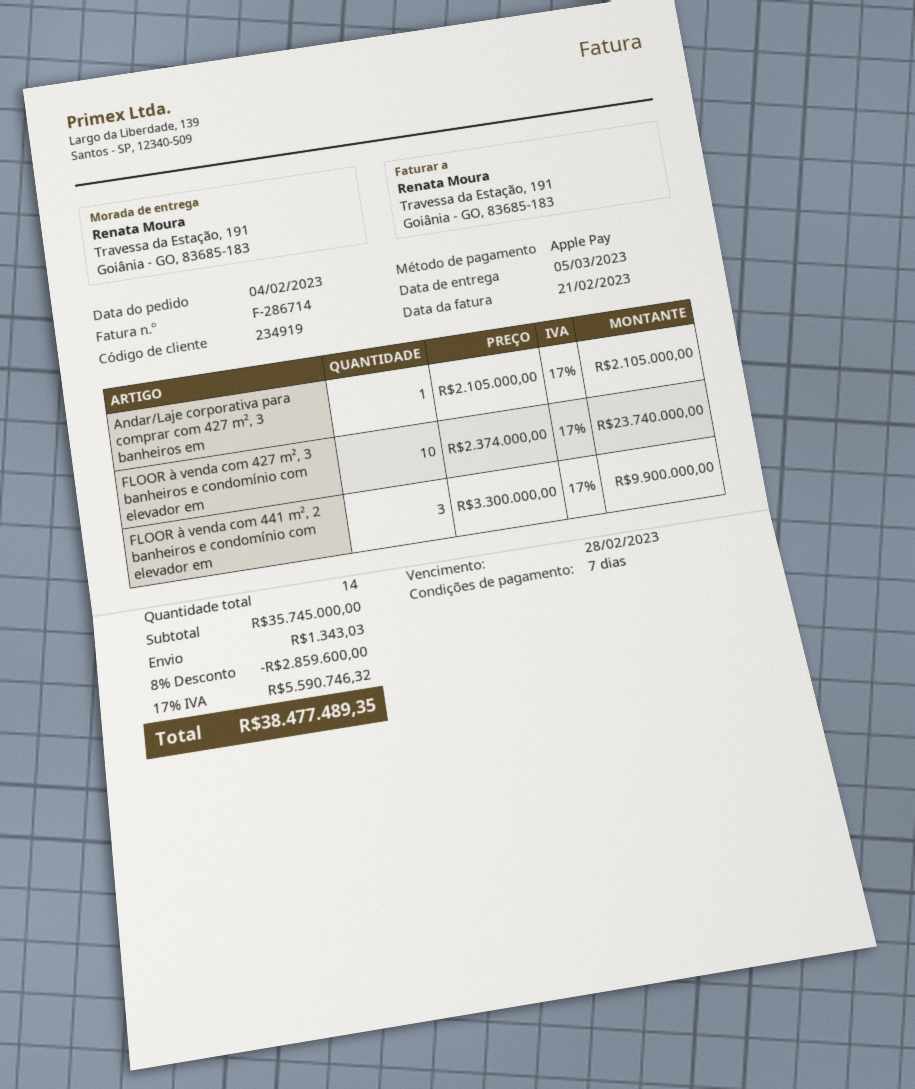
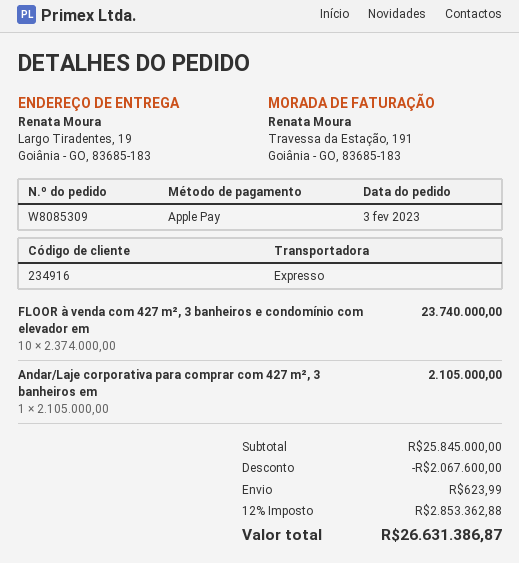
order date: 2023-02-04 -> 2023-02-03
customer number: 234919 -> 234916
ship to: Travessa da Estação, 191, Goiânia - GO, 83685-183 -> Largo Tiradentes, 19, Goiânia - GO, 83685-183
FLOOR à venda com 441 m², 2 banheiros e condomínio com elevador em: 3 x 3300000.00 = 9900000.00 -> none
subtotal: 35745000.00 -> 25845000.00
discount: 2859600.00 -> 2067600.00
shipping: 1343.03 -> 623.99
tax: 17% = 5590746.32 -> 12% = 2853362.88
total: 38477489.35 -> 26631386.87

